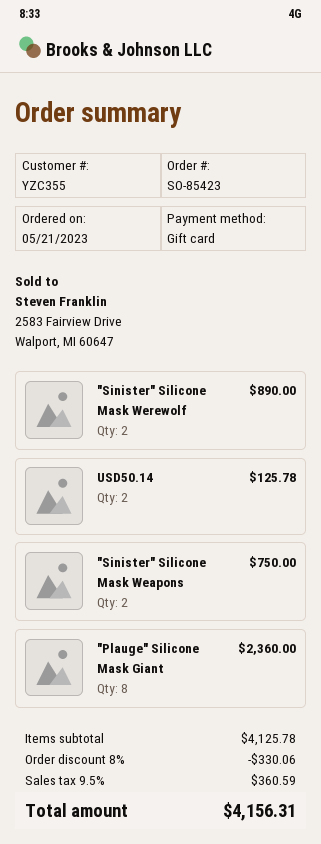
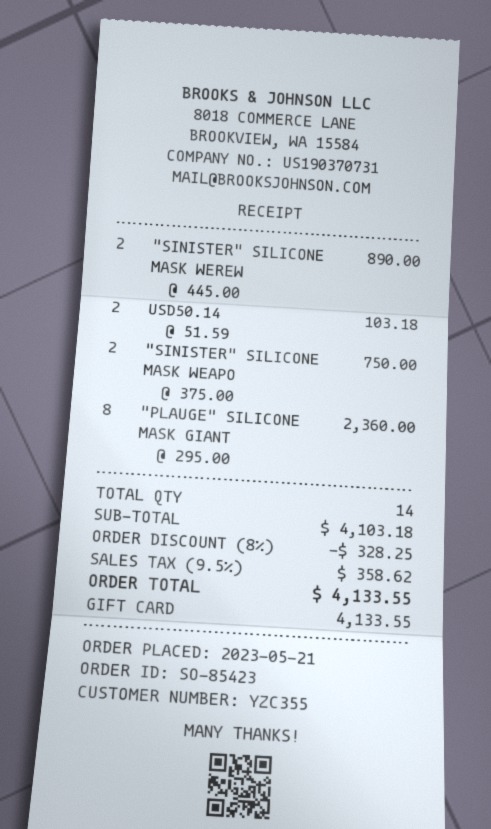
USD50.14: 2 for 125.78 -> 2 for 103.18
subtotal: 4125.78 -> 4103.18
discount: 8% = 330.06 -> 8% = 328.25
tax: 9.5% = 360.59 -> 9.5% = 358.62
total: 4156.31 -> 4133.55

